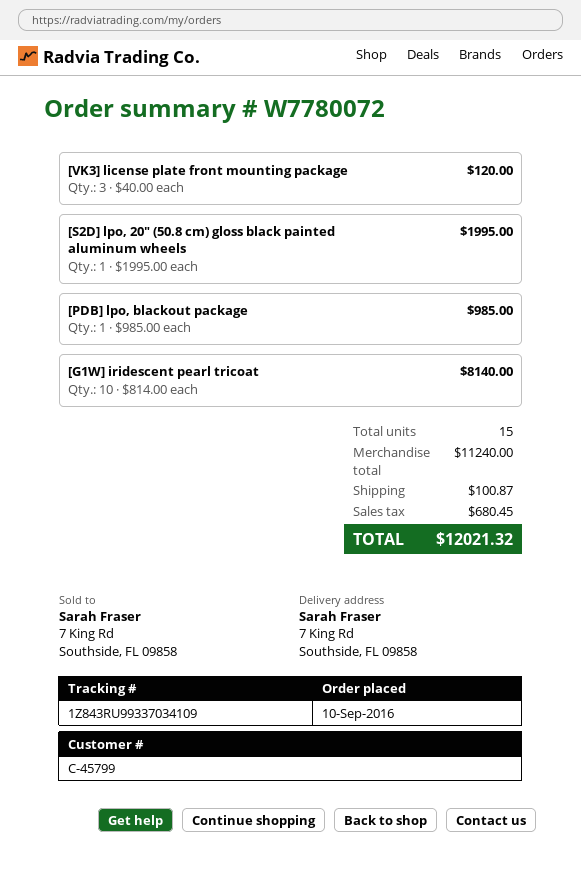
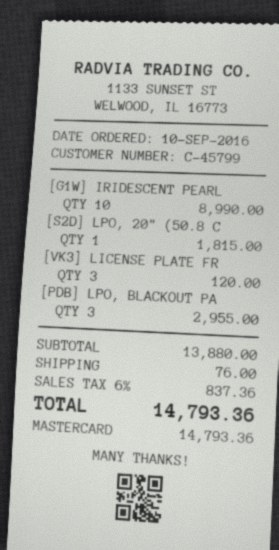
[S2D] lpo, 20" (50.8 cm) gloss black painted aluminum wheels: 1 for 1995.00 -> 1 for 1815.00
[PDB] lpo, blackout package: 1 for 985.00 -> 3 for 2955.00
[G1W] iridescent pearl tricoat: 10 for 8140.00 -> 10 for 8990.00
subtotal: 11240.00 -> 13880.00
shipping: 100.87 -> 76.00
tax: 680.45 -> 837.36
total: 12021.32 -> 14793.36

